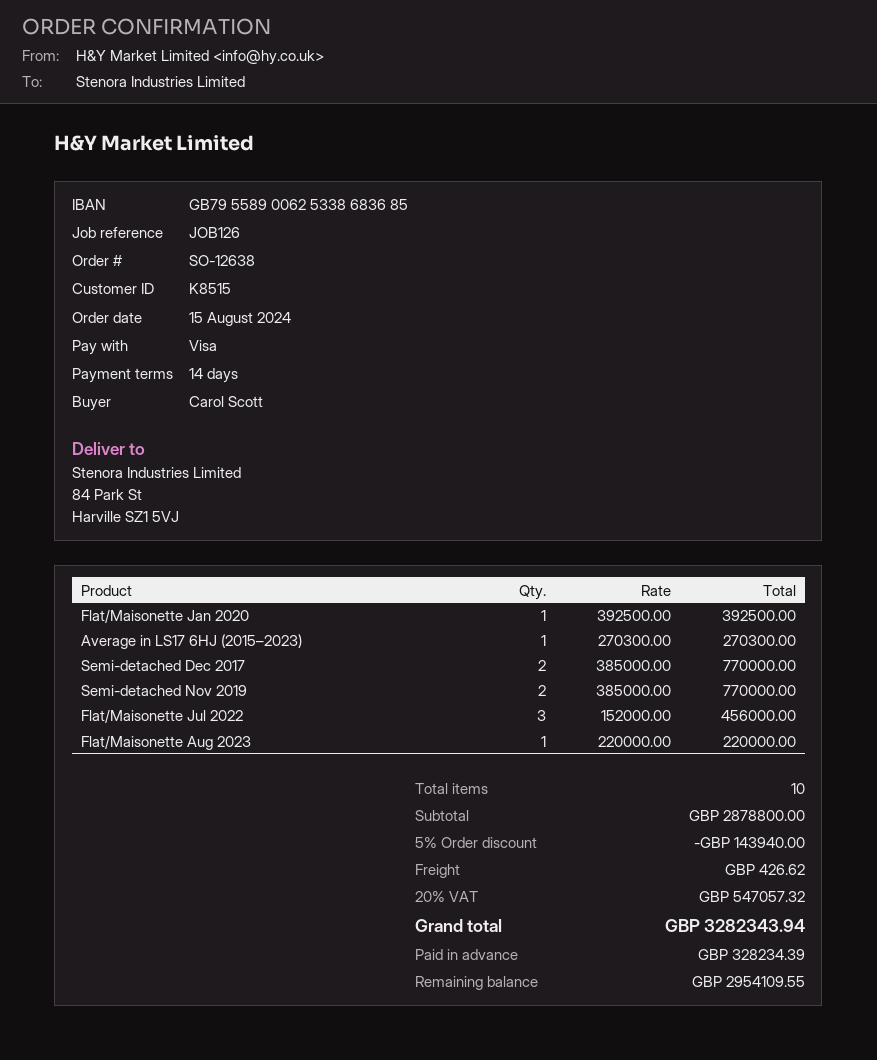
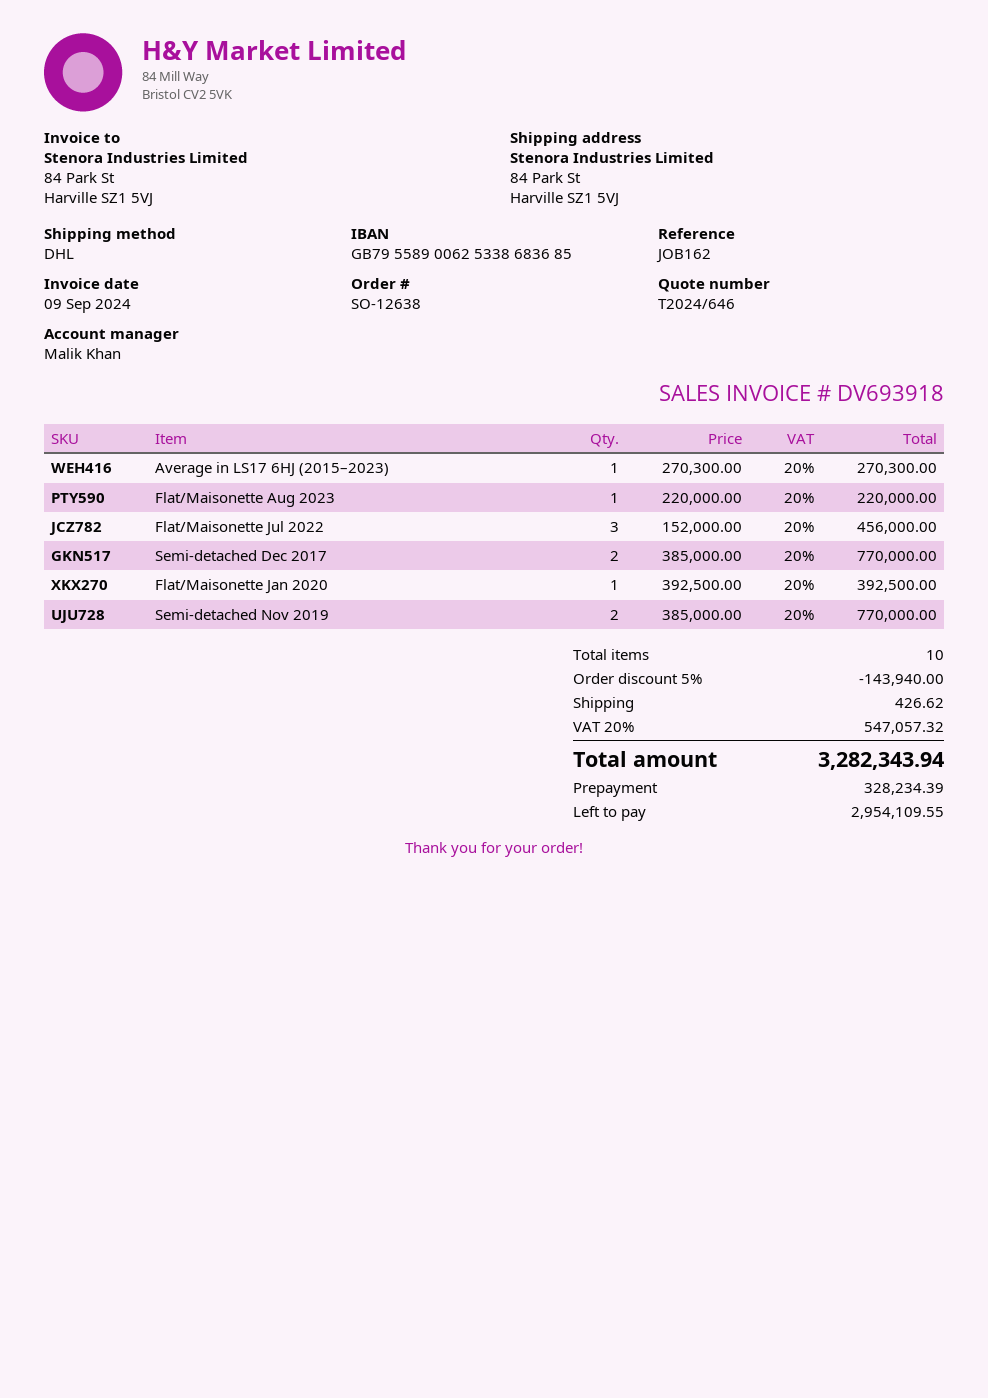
reference: JOB126 -> JOB162

